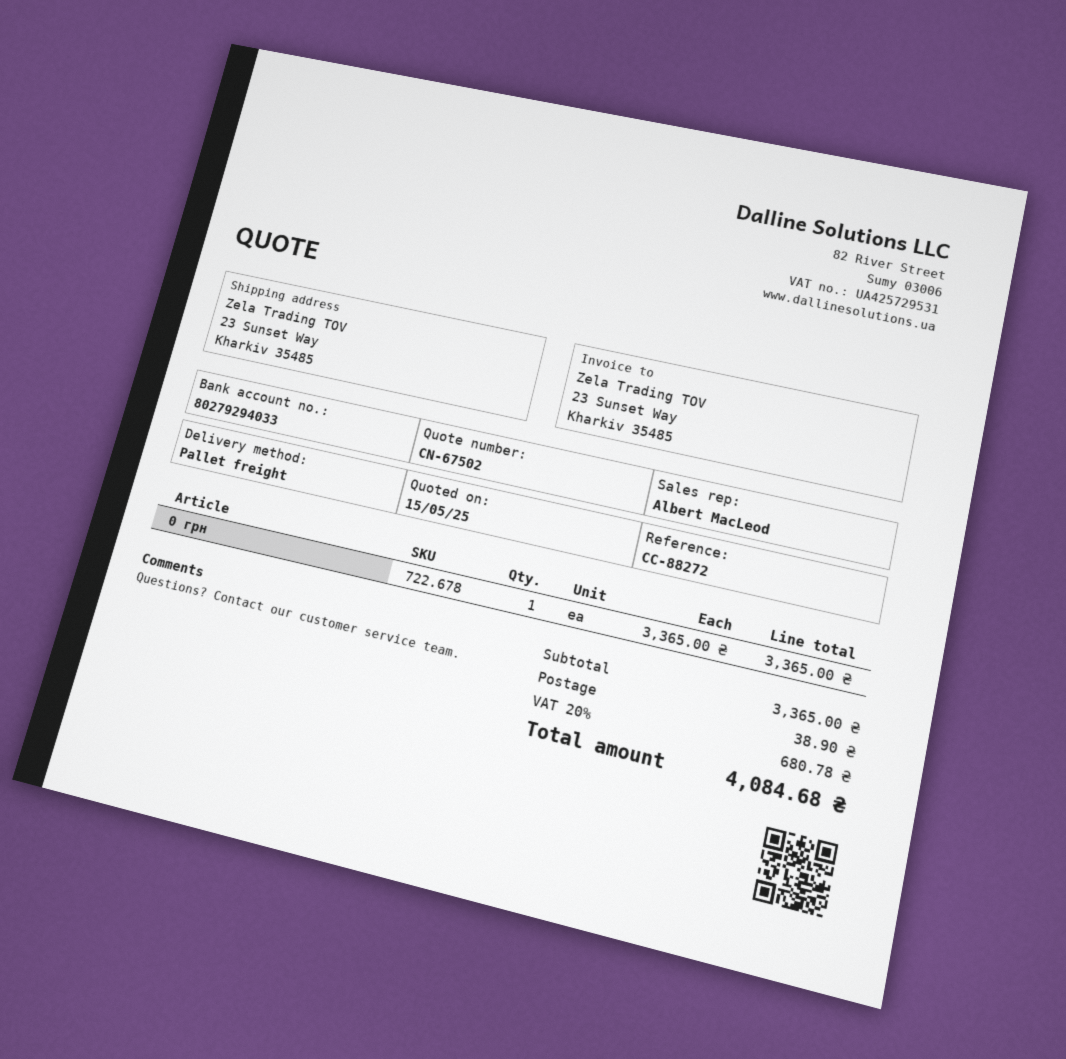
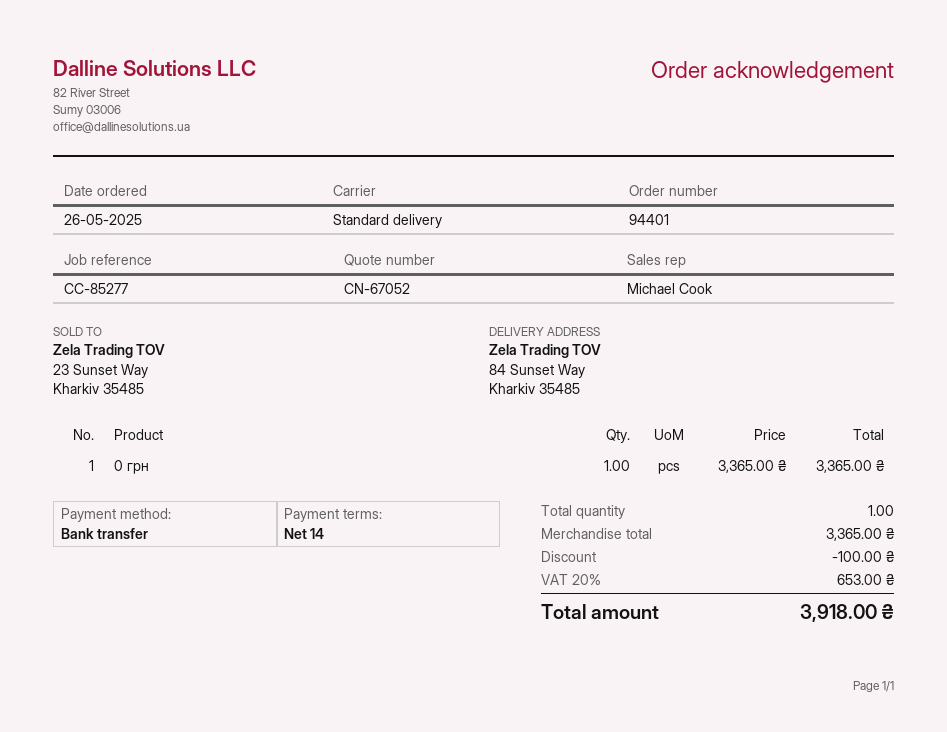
quote number: CN-67502 -> CN-67052
reference: CC-88272 -> CC-85277
sales rep: Albert MacLeod -> Michael Cook
shipping method: pallet freight -> standard
ship to: 23 Sunset Way, Kharkiv 35485 -> 84 Sunset Way, Kharkiv 35485
discount: none -> 100.00
shipping: 38.90 -> none
tax: 20% = 680.78 -> 20% = 653.00
total: 4084.68 -> 3918.00

